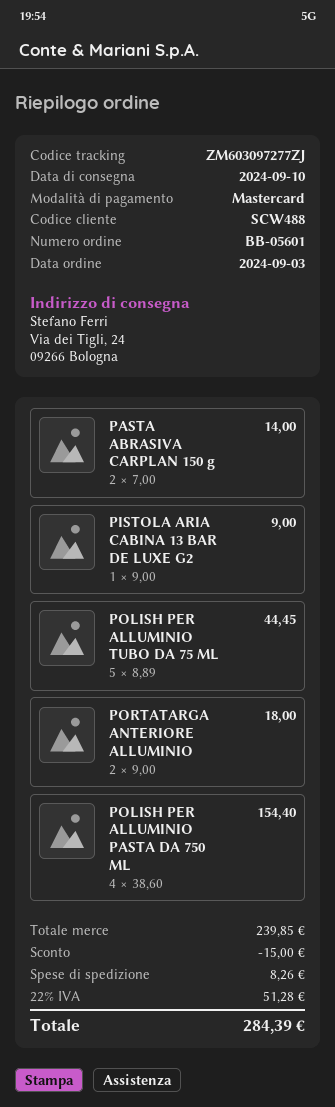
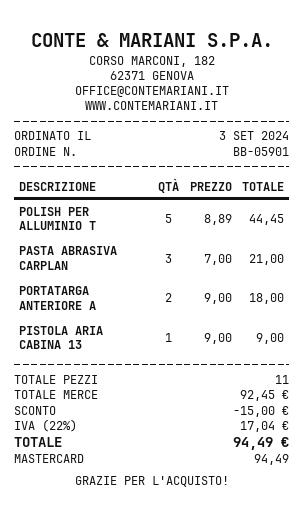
order number: BB-05601 -> BB-05901
PASTA ABRASIVA CARPLAN 150 g: 2 x 7.00 = 14.00 -> 3 x 7.00 = 21.00
POLISH PER ALLUMINIO PASTA DA 750 ML: 4 x 38.60 = 154.40 -> none
subtotal: 239.85 -> 92.45
shipping: 8.26 -> none
tax: 22% = 51.28 -> 22% = 17.04
total: 284.39 -> 94.49

